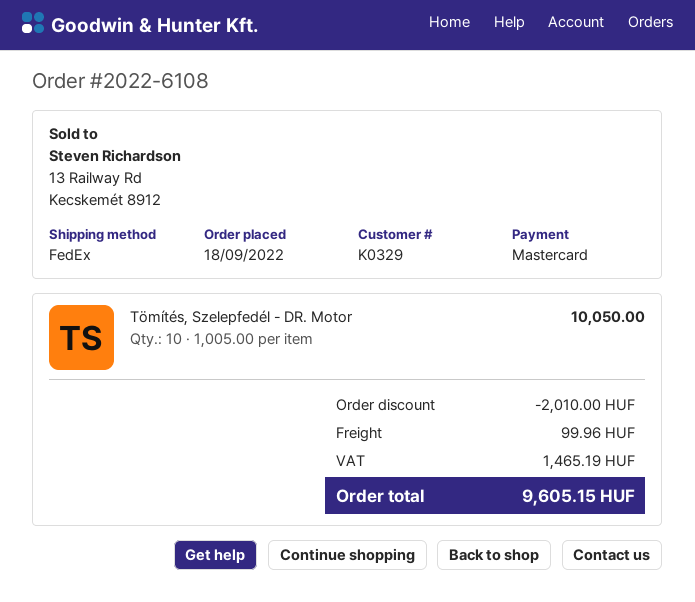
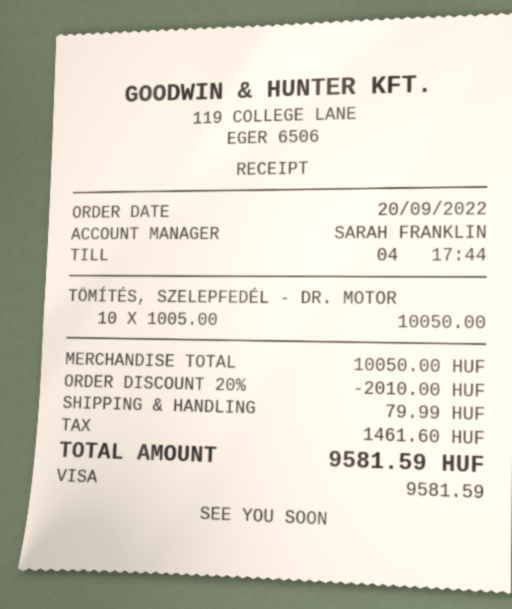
order date: 2022-09-18 -> 2022-09-20
payment method: Mastercard -> Visa
shipping: 99.96 -> 79.99
tax: 1465.19 -> 1461.60
total: 9605.15 -> 9581.59

